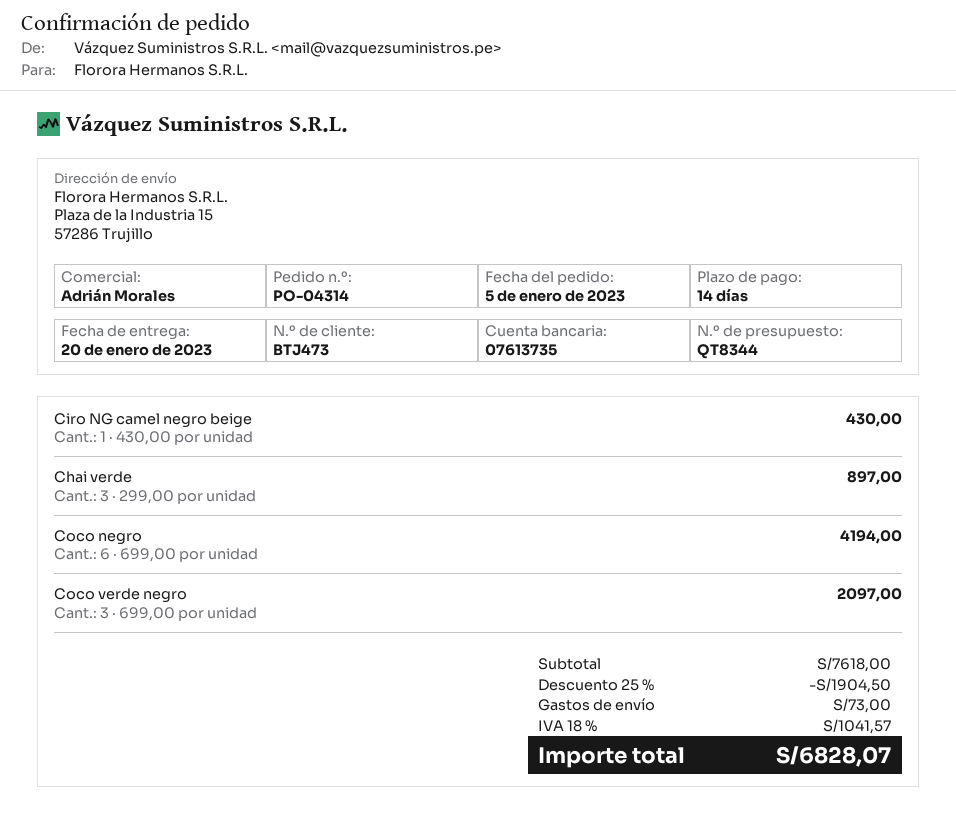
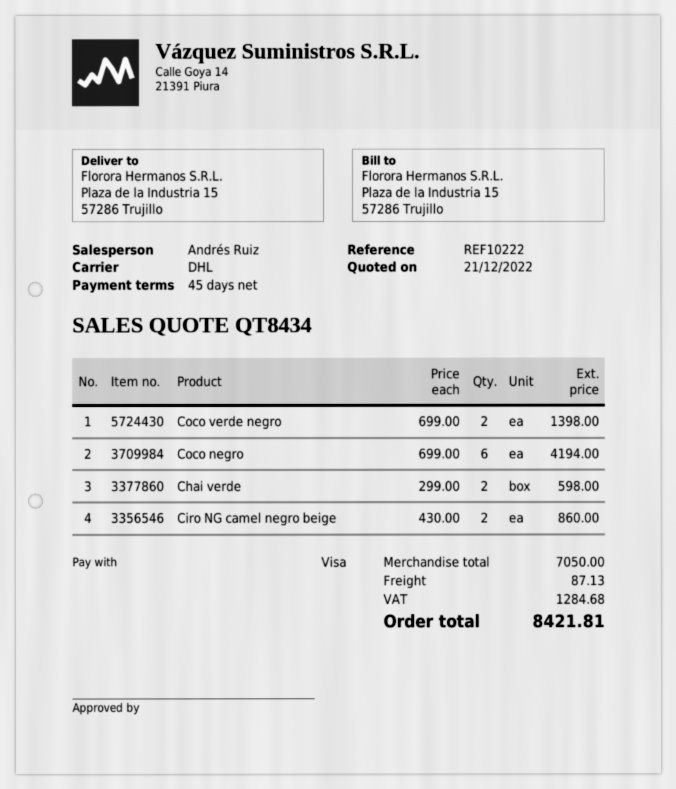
quote number: QT8344 -> QT8434
payment terms: 14 days -> 45 days
sales rep: Adrián Morales -> Andrés Ruiz
Ciro NG camel negro beige: 1 x 430.00 = 430.00 -> 2 x 430.00 = 860.00
Chai verde: 3 x 299.00 = 897.00 -> 2 x 299.00 = 598.00
Coco verde negro: 3 x 699.00 = 2097.00 -> 2 x 699.00 = 1398.00
subtotal: 7618.00 -> 7050.00
discount: 25% = 1904.50 -> none
shipping: 73.00 -> 87.13
tax: 1041.57 -> 1284.68
total: 6828.07 -> 8421.81

